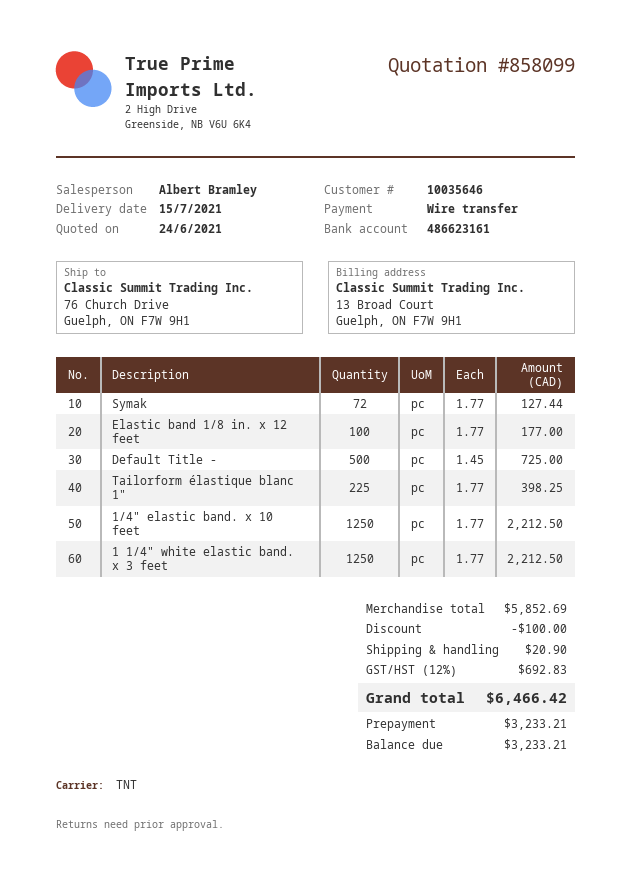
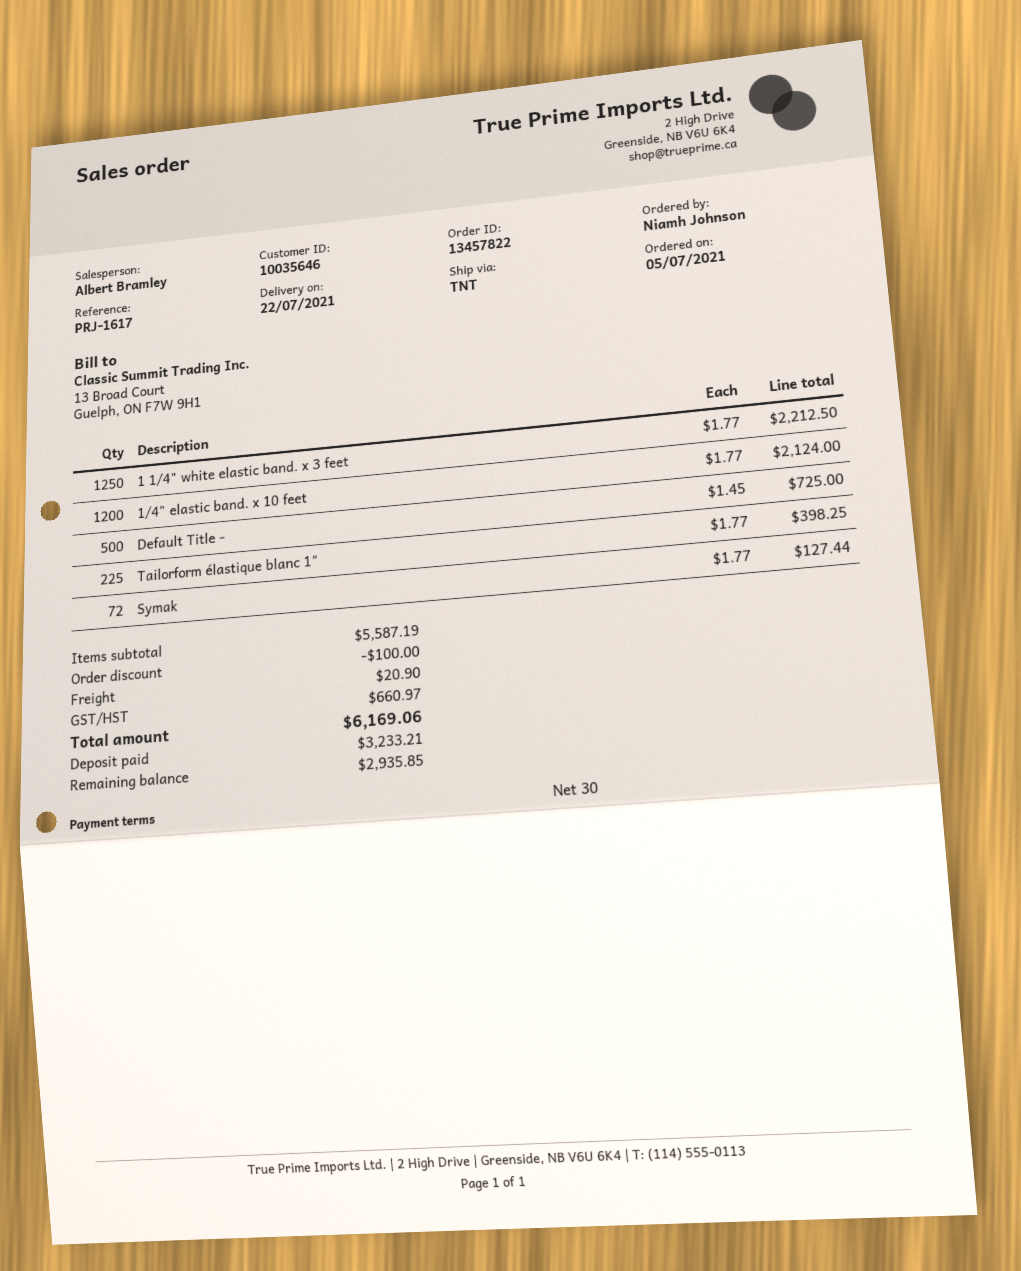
delivery date: 2021-07-15 -> 2021-07-22
Elastic band 1/8 in. x 12 feet: 100 x 1.77 = 177.00 -> none
1/4" elastic band. x 10 feet: 1250 x 1.77 = 2212.50 -> 1200 x 1.77 = 2124.00
subtotal: 5852.69 -> 5587.19
tax: 692.83 -> 660.97
total: 6466.42 -> 6169.06
balance: 3233.21 -> 2935.85

